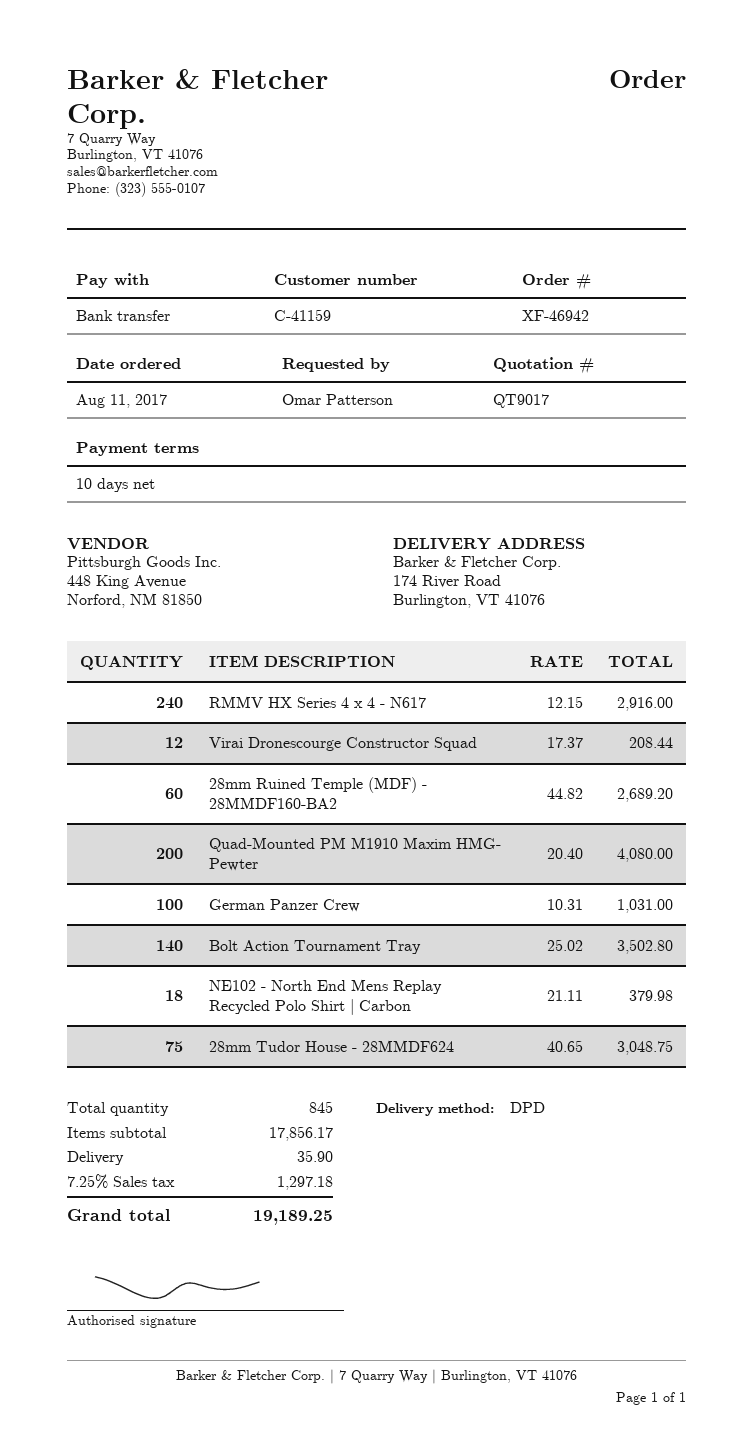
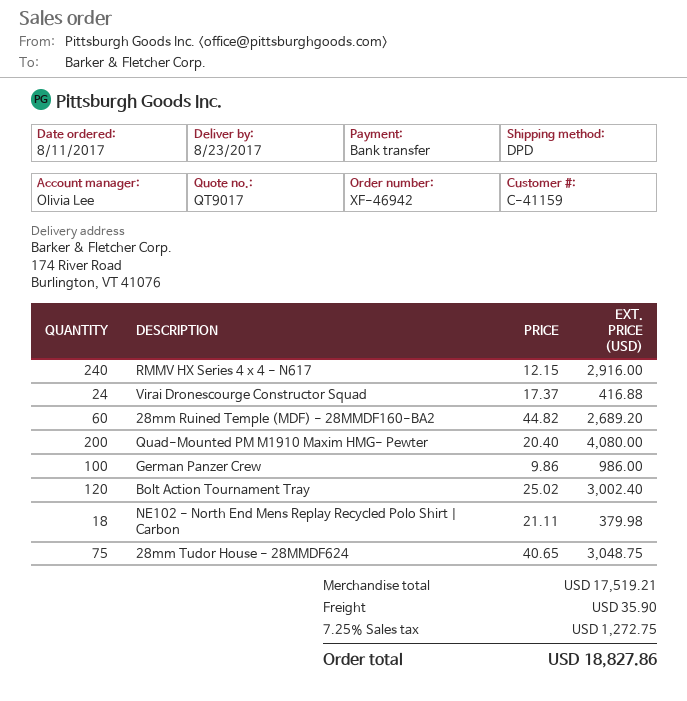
Virai Dronescourge Constructor Squad: 12 x 17.37 = 208.44 -> 24 x 17.37 = 416.88
German Panzer Crew: 100 x 10.31 = 1031.00 -> 100 x 9.86 = 986.00
Bolt Action Tournament Tray: 140 x 25.02 = 3502.80 -> 120 x 25.02 = 3002.40
subtotal: 17856.17 -> 17519.21
tax: 7.25% = 1297.18 -> 7.25% = 1272.75
total: 19189.25 -> 18827.86

